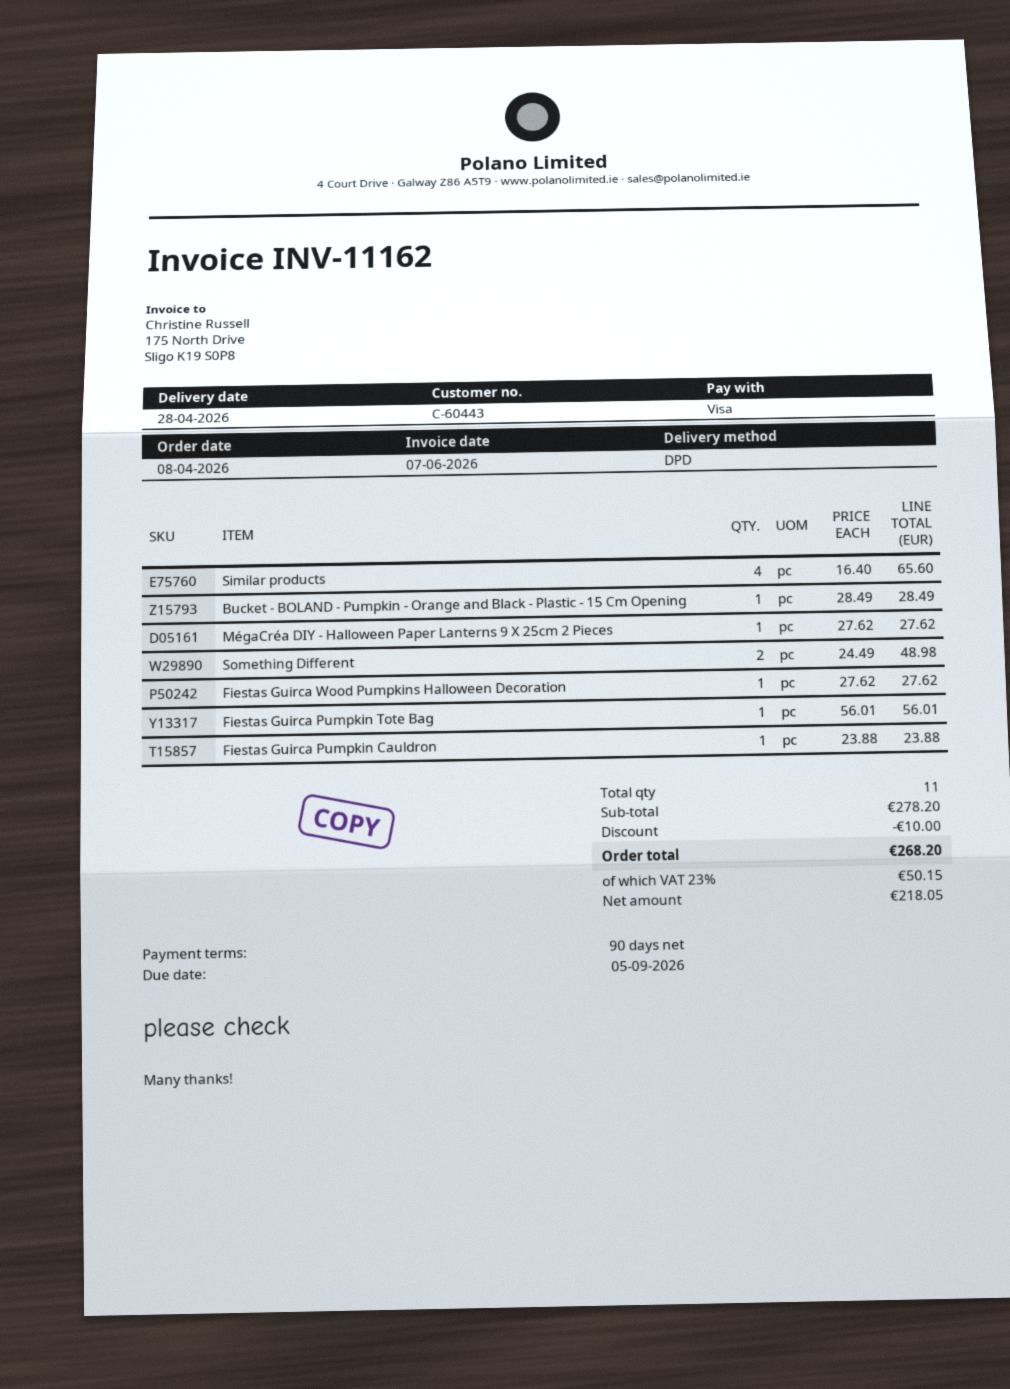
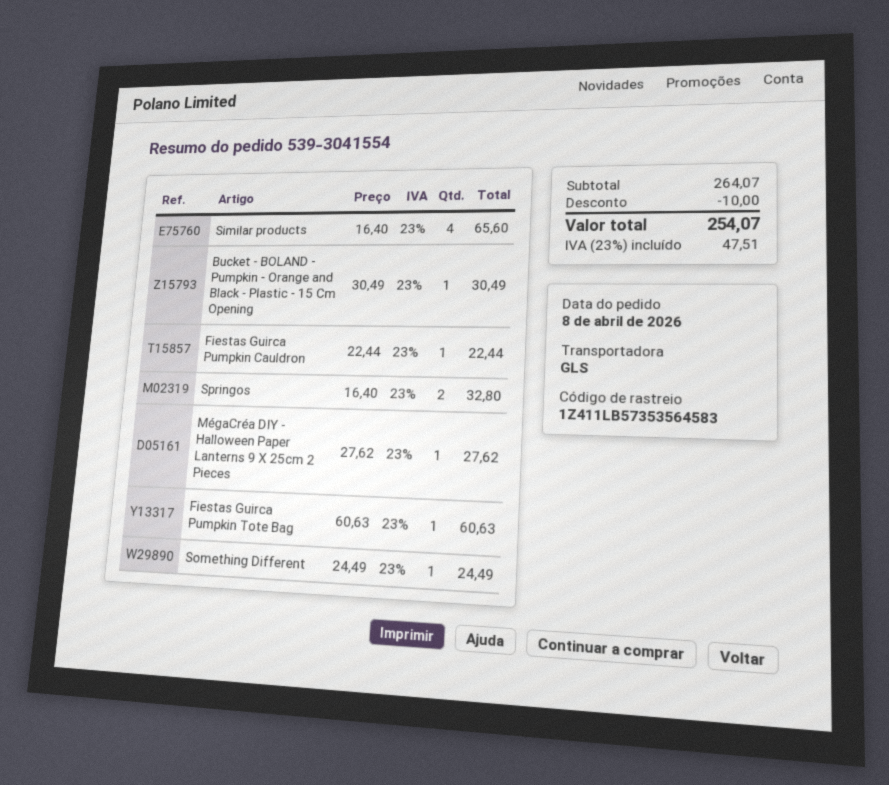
shipping method: DPD -> GLS
Bucket - BOLAND - Pumpkin - Orange and Black - Plastic - 15 Cm Opening: 1 x 28.49 = 28.49 -> 1 x 30.49 = 30.49
Something Different: 2 x 24.49 = 48.98 -> 1 x 24.49 = 24.49
Fiestas Guirca Wood Pumpkins Halloween Decoration: 1 x 27.62 = 27.62 -> none
Fiestas Guirca Pumpkin Tote Bag: 1 x 56.01 = 56.01 -> 1 x 60.63 = 60.63
Fiestas Guirca Pumpkin Cauldron: 1 x 23.88 = 23.88 -> 1 x 22.44 = 22.44
Springos: none -> 2 x 16.40 = 32.80
subtotal: 278.20 -> 264.07
tax: 23% = 50.15 -> 23% = 47.51
total: 268.20 -> 254.07

